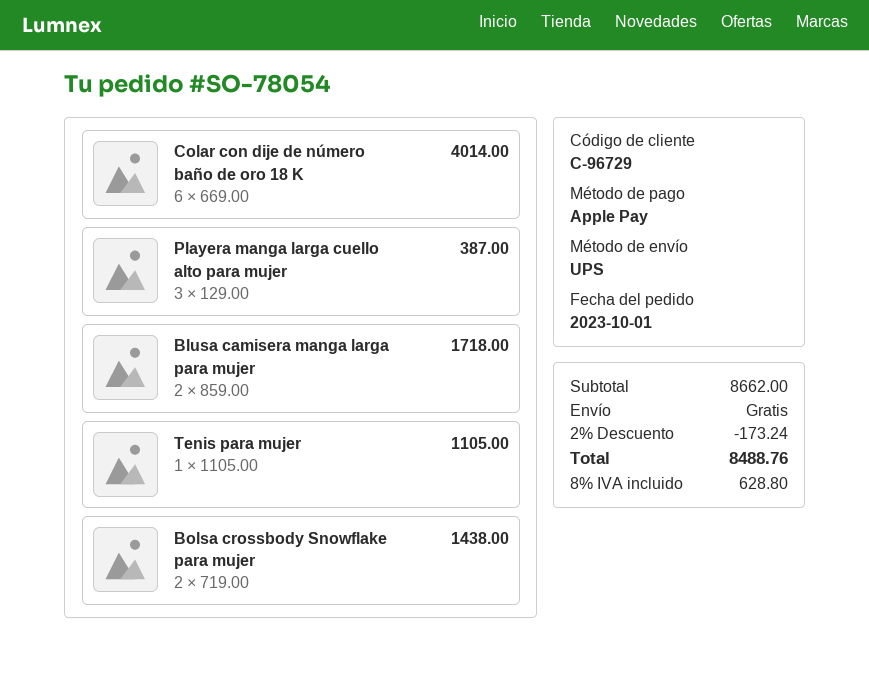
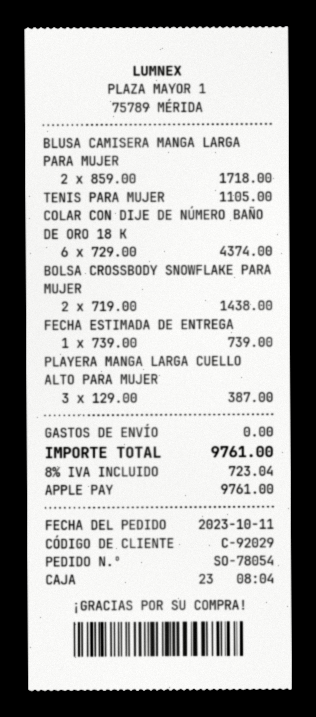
order date: 2023-10-01 -> 2023-10-11
customer number: C-96729 -> C-92029
Colar con dije de número baño de oro 18 K: 6 x 669.00 = 4014.00 -> 6 x 729.00 = 4374.00
FECHA ESTIMADA DE ENTREGA: none -> 1 x 739.00 = 739.00
discount: 2% = 173.24 -> none
tax: 8% = 628.80 -> 8% = 723.04
total: 8488.76 -> 9761.00

